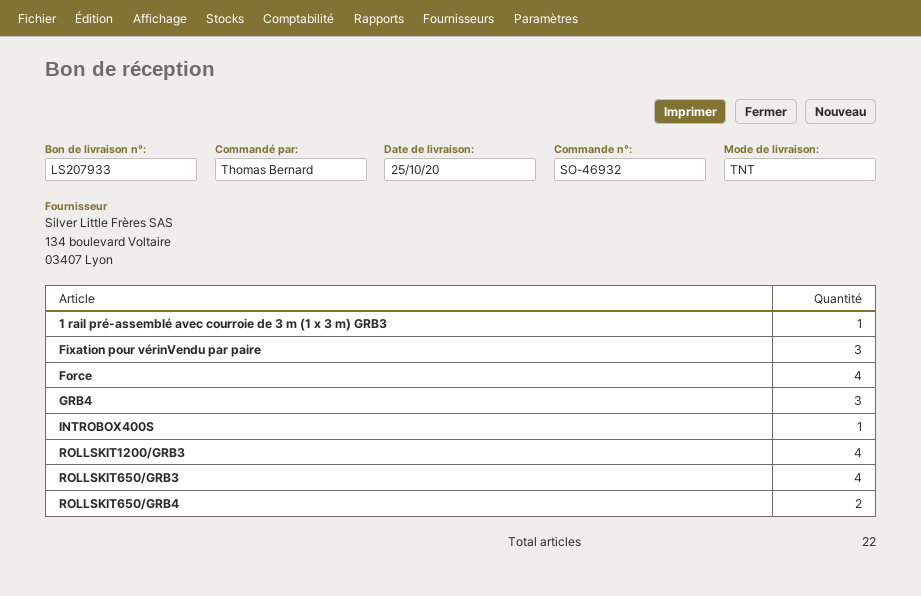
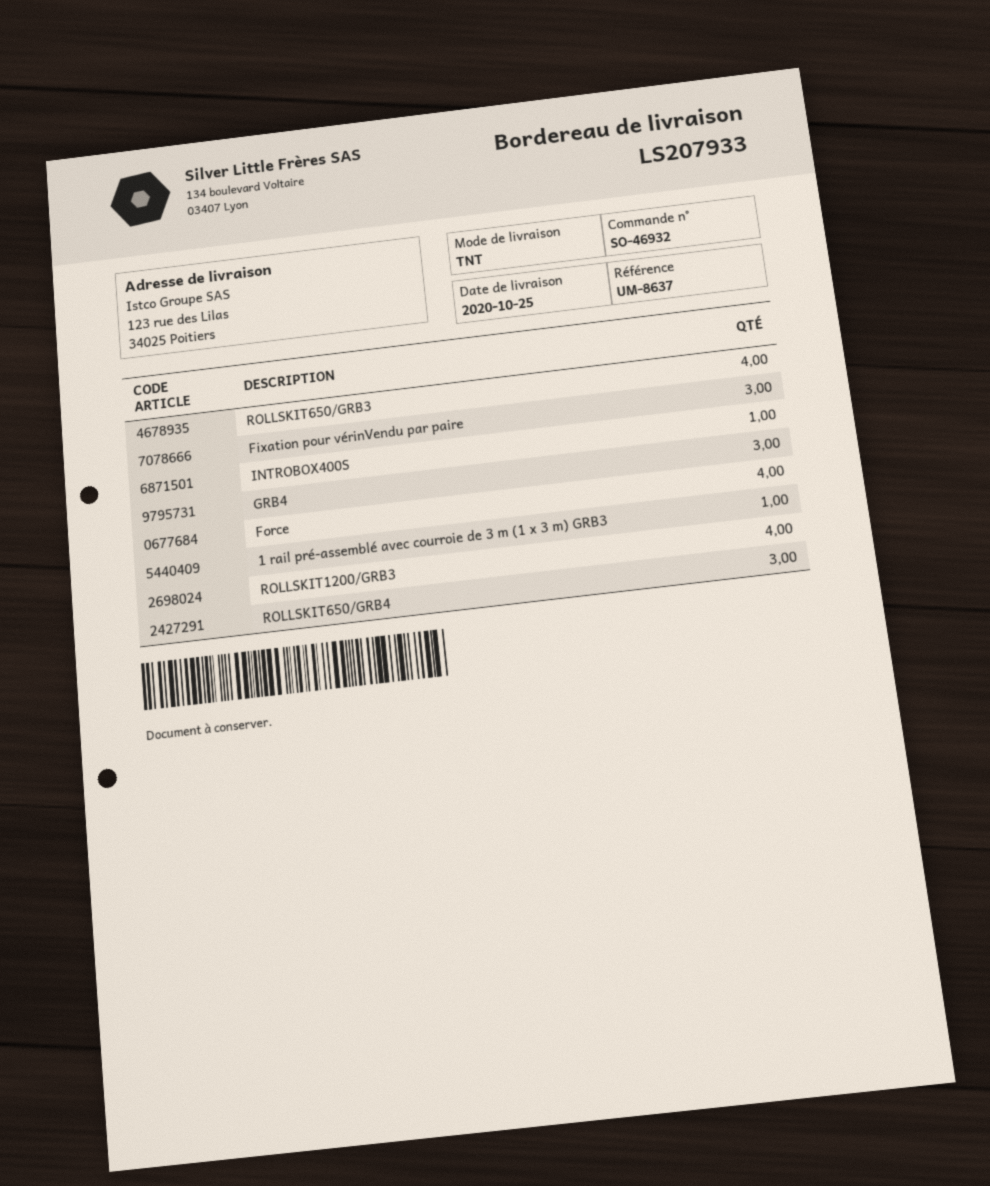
ROLLSKIT650/GRB4: 2 -> 3

